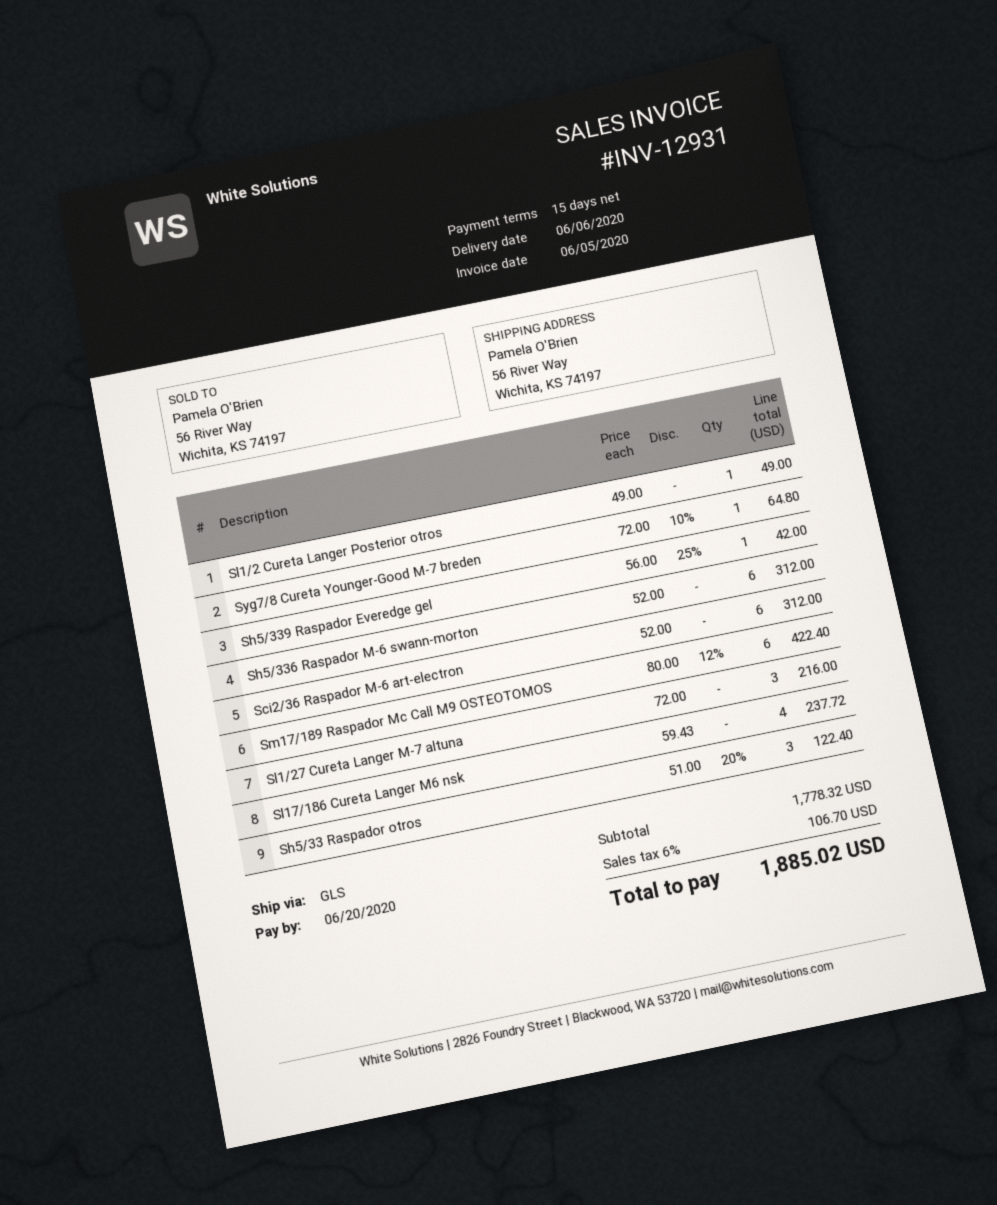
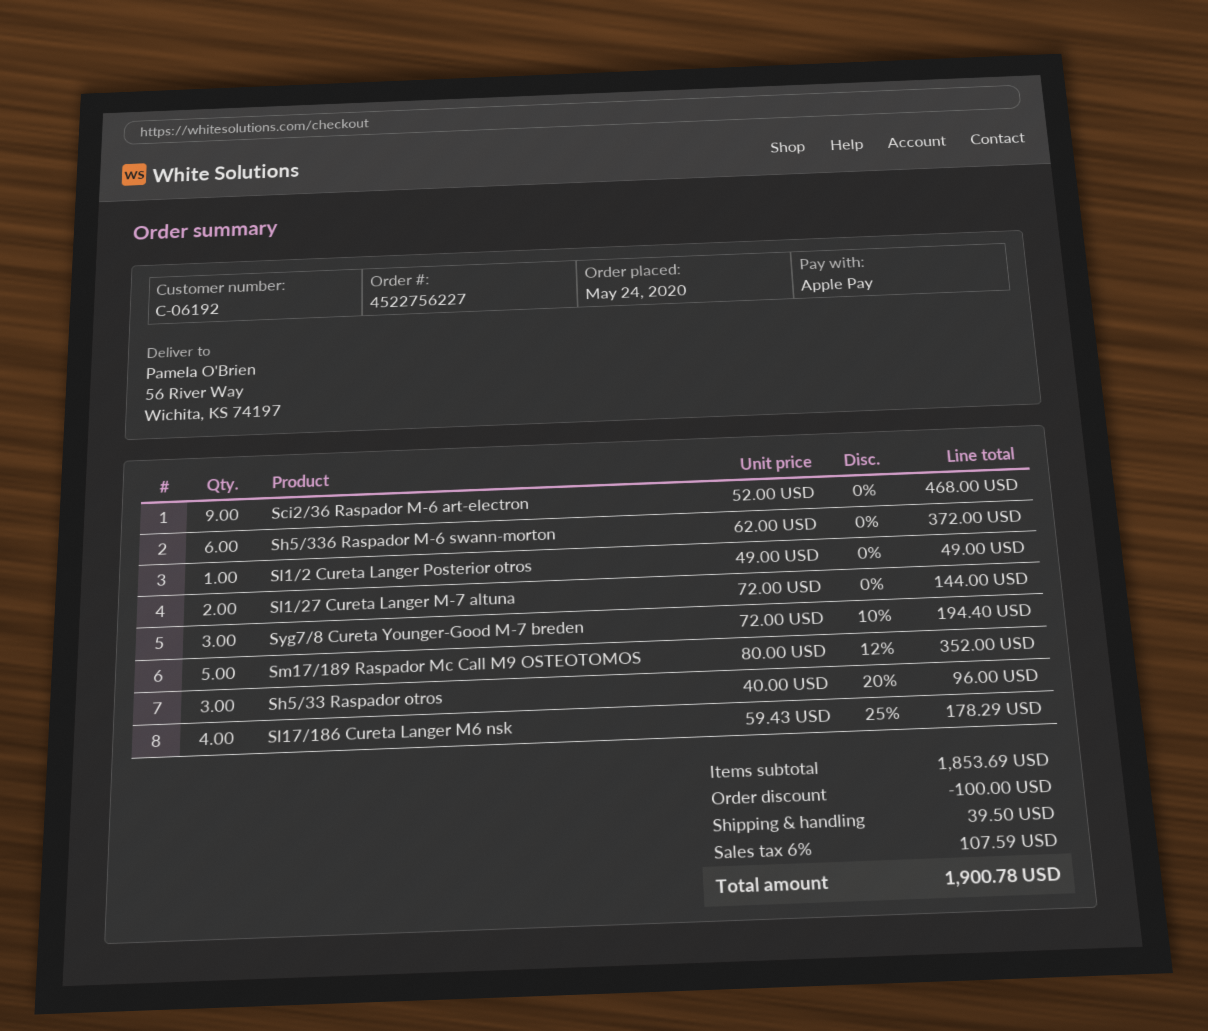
Syg7/8 Cureta Younger-Good M-7 breden: 1 x 72.00 - 10% = 64.80 -> 3 x 72.00 - 10% = 194.40
Sh5/339 Raspador Everedge gel: 1 x 56.00 - 25% = 42.00 -> none
Sh5/336 Raspador M-6 swann-morton: 6 x 52.00 = 312.00 -> 6 x 62.00 = 372.00
Sci2/36 Raspador M-6 art-electron: 6 x 52.00 = 312.00 -> 9 x 52.00 = 468.00
Sm17/189 Raspador Mc Call M9 OSTEOTOMOS: 6 x 80.00 - 12% = 422.40 -> 5 x 80.00 - 12% = 352.00
Sl1/27 Cureta Langer M-7 altuna: 3 x 72.00 = 216.00 -> 2 x 72.00 = 144.00
Sl17/186 Cureta Langer M6 nsk: 4 x 59.43 = 237.72 -> 4 x 59.43 - 25% = 178.29
Sh5/33 Raspador otros: 3 x 51.00 - 20% = 122.40 -> 3 x 40.00 - 20% = 96.00
subtotal: 1778.32 -> 1853.69
discount: none -> 100.00
shipping: none -> 39.50
tax: 6% = 106.70 -> 6% = 107.59
total: 1885.02 -> 1900.78

